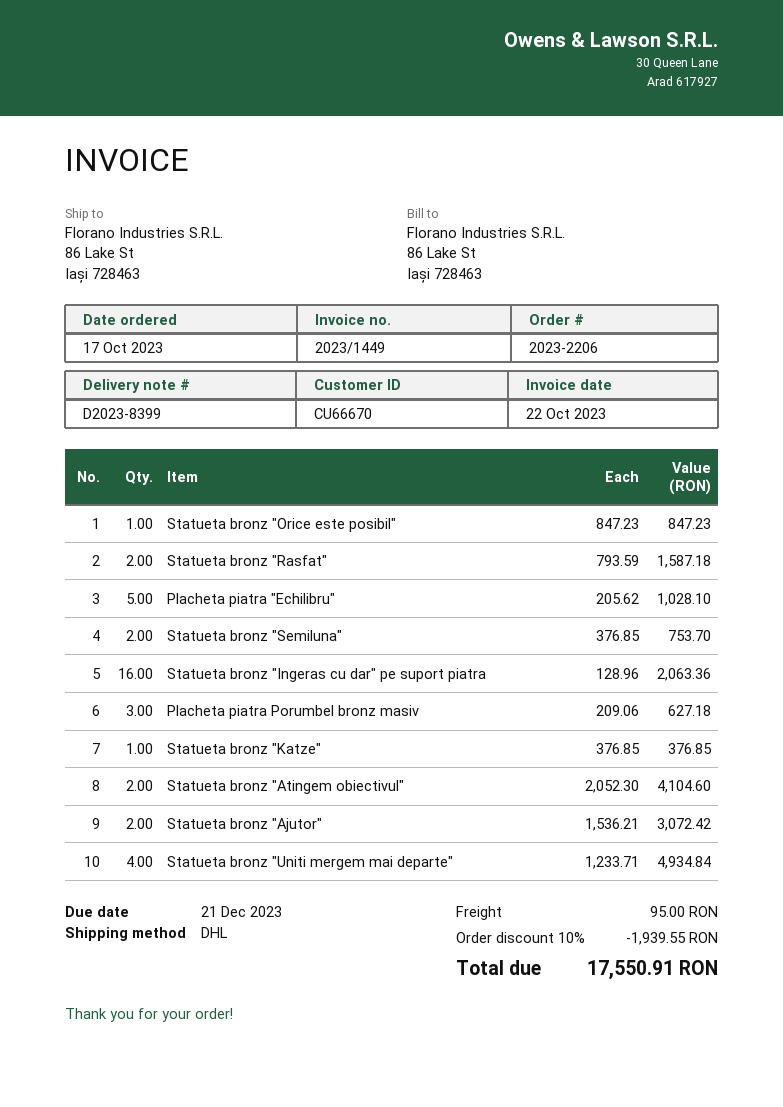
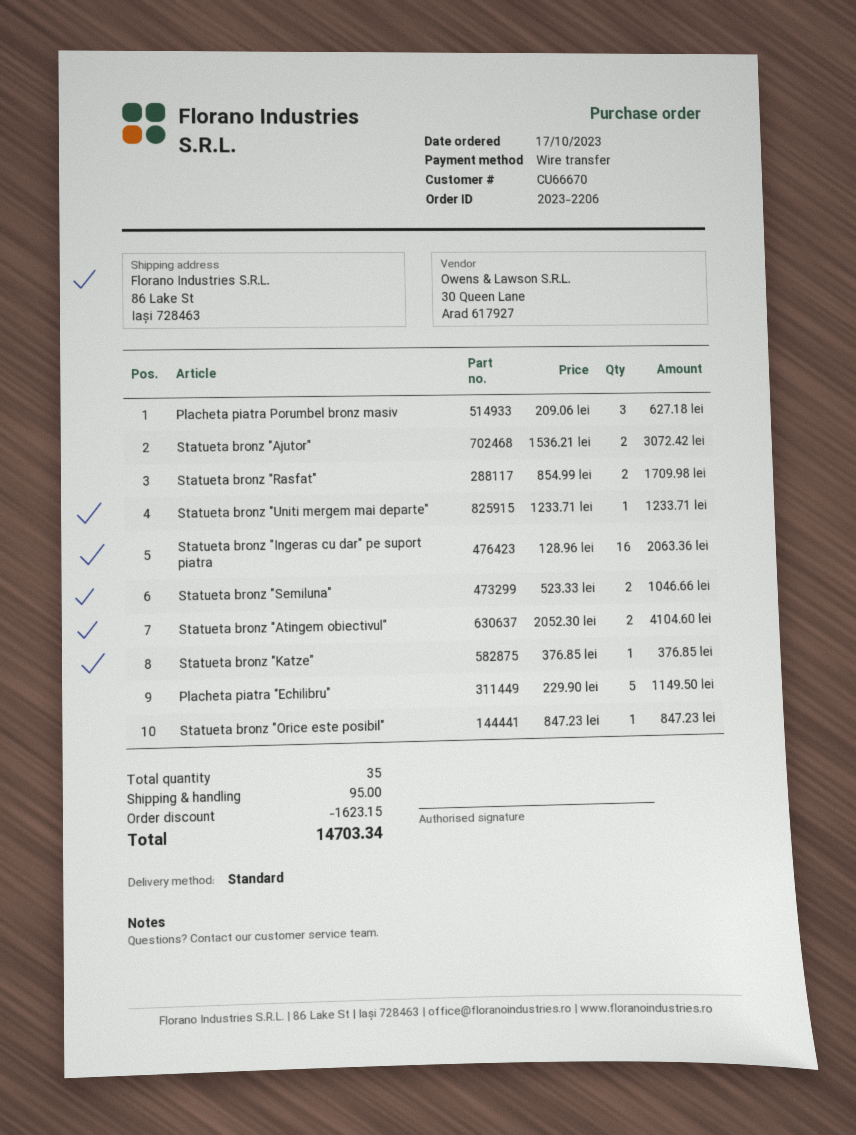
shipping method: DHL -> standard
Statueta bronz "Rasfat": 2 x 793.59 = 1587.18 -> 2 x 854.99 = 1709.98
Placheta piatra "Echilibru": 5 x 205.62 = 1028.10 -> 5 x 229.90 = 1149.50
Statueta bronz "Semiluna": 2 x 376.85 = 753.70 -> 2 x 523.33 = 1046.66
Statueta bronz "Uniti mergem mai departe": 4 x 1233.71 = 4934.84 -> 1 x 1233.71 = 1233.71
discount: 1939.55 -> 1623.15
total: 17550.91 -> 14703.34

